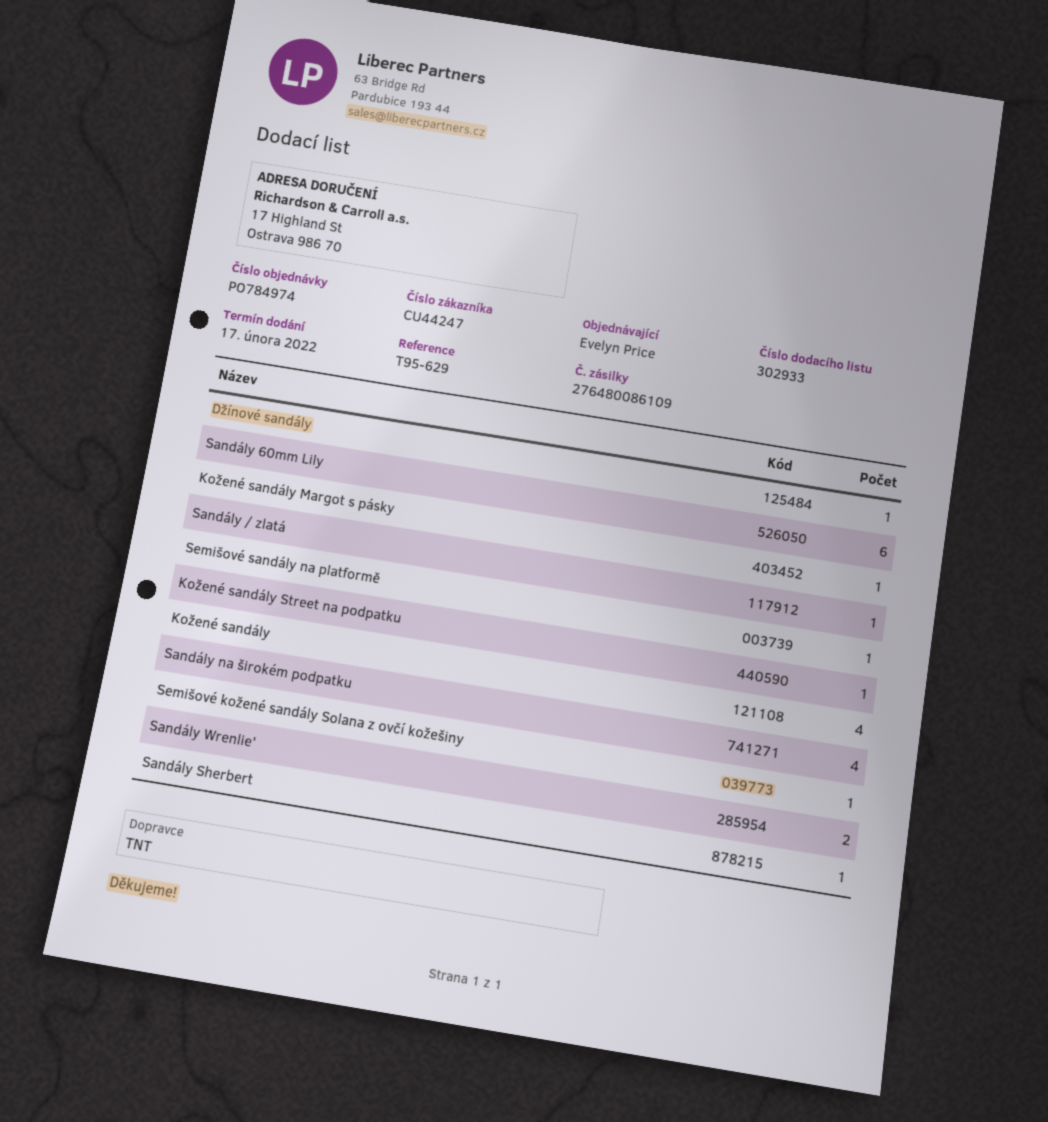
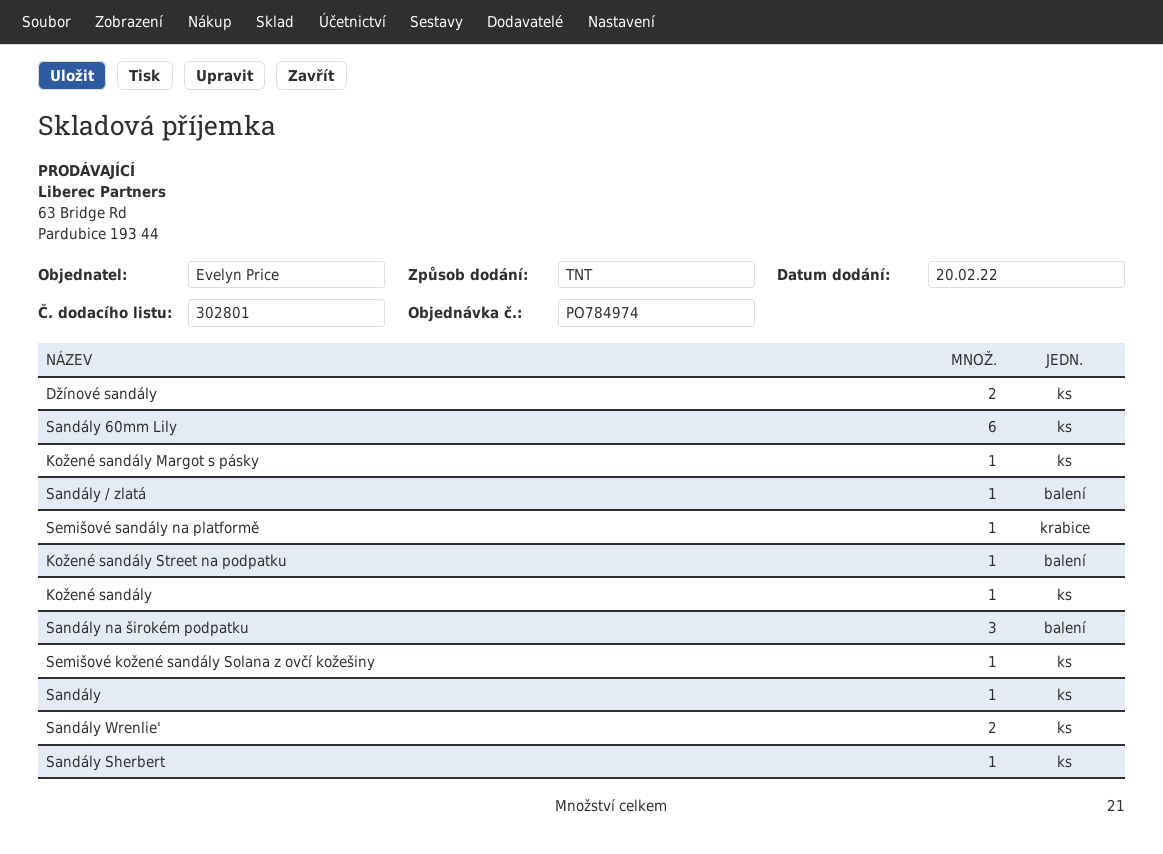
delivery note number: 302933 -> 302801
delivery date: 2022-02-17 -> 2022-02-20
Džínové sandály: 1 -> 2
Kožené sandály: 4 -> 1
Sandály na širokém podpatku: 4 -> 3
Sandály: none -> 1

